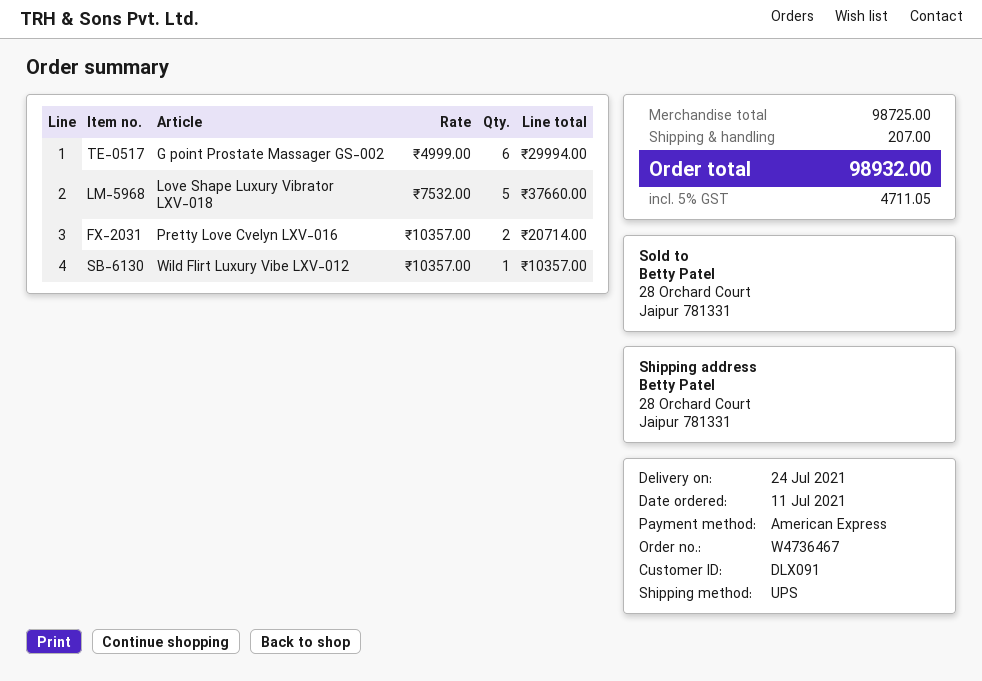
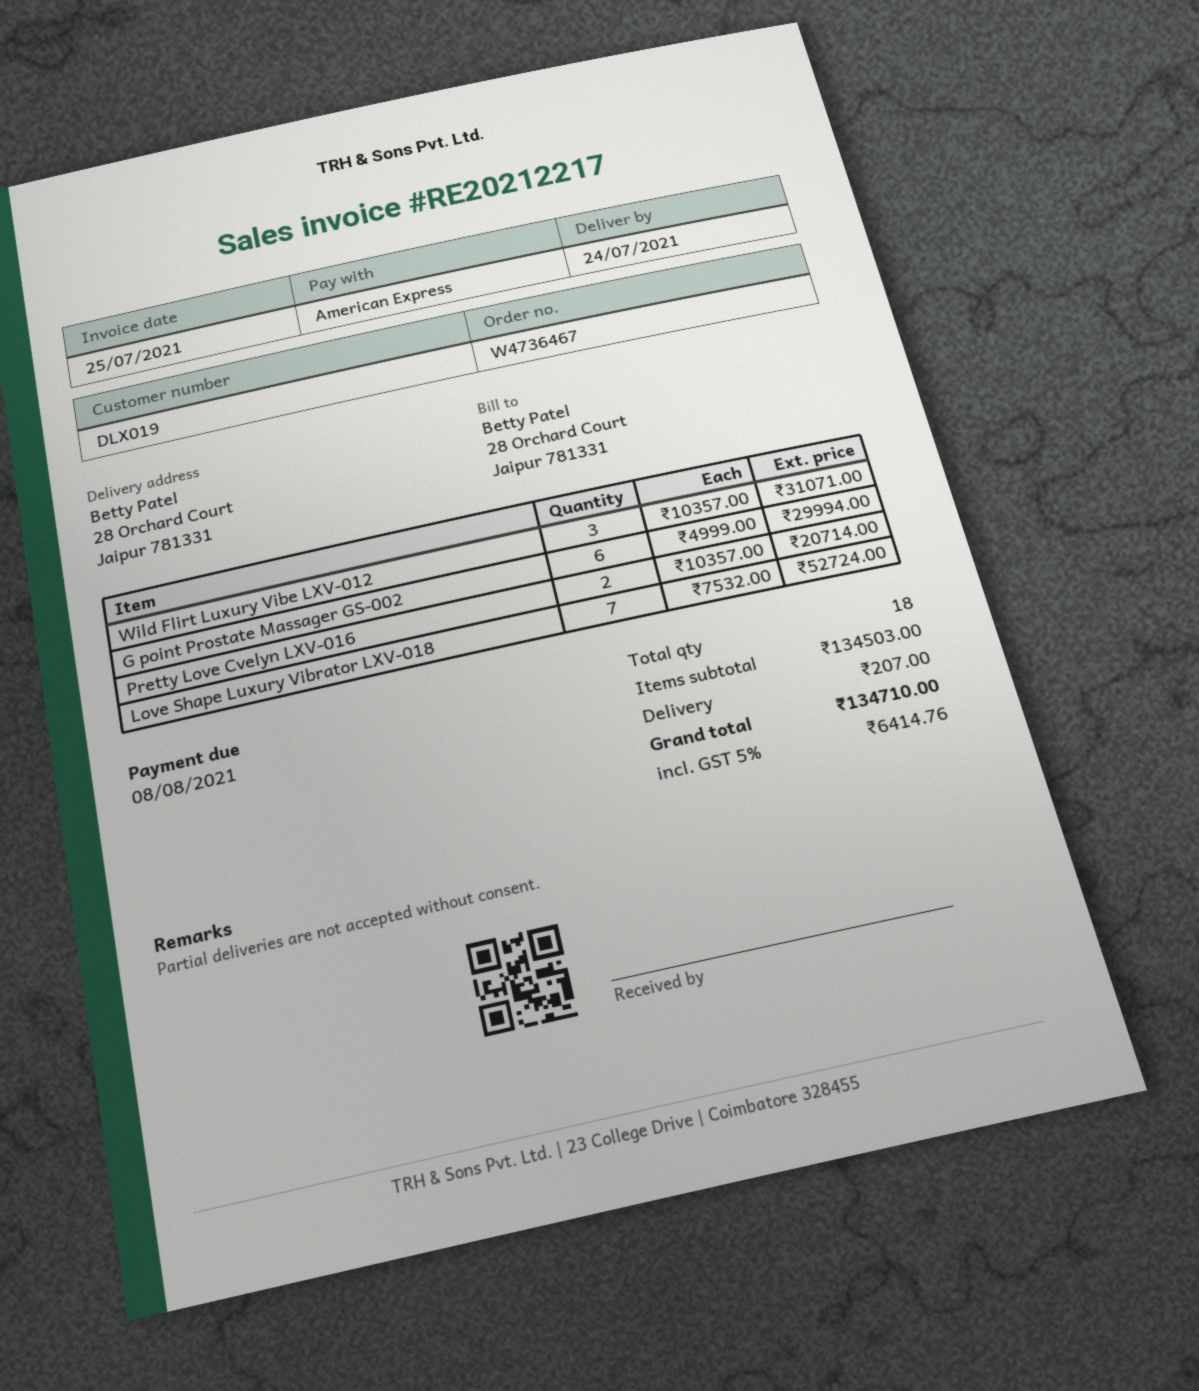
customer number: DLX091 -> DLX019
Love Shape Luxury Vibrator LXV-018: 5 x 7532.00 = 37660.00 -> 7 x 7532.00 = 52724.00
Wild Flirt Luxury Vibe LXV-012: 1 x 10357.00 = 10357.00 -> 3 x 10357.00 = 31071.00
subtotal: 98725.00 -> 134503.00
tax: 5% = 4711.05 -> 5% = 6414.76
total: 98932.00 -> 134710.00

